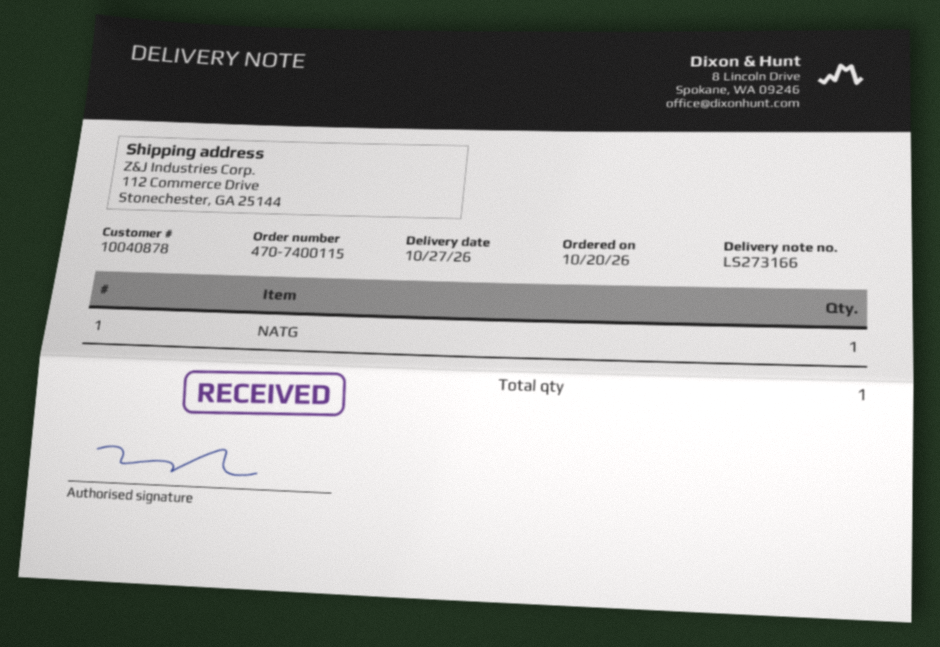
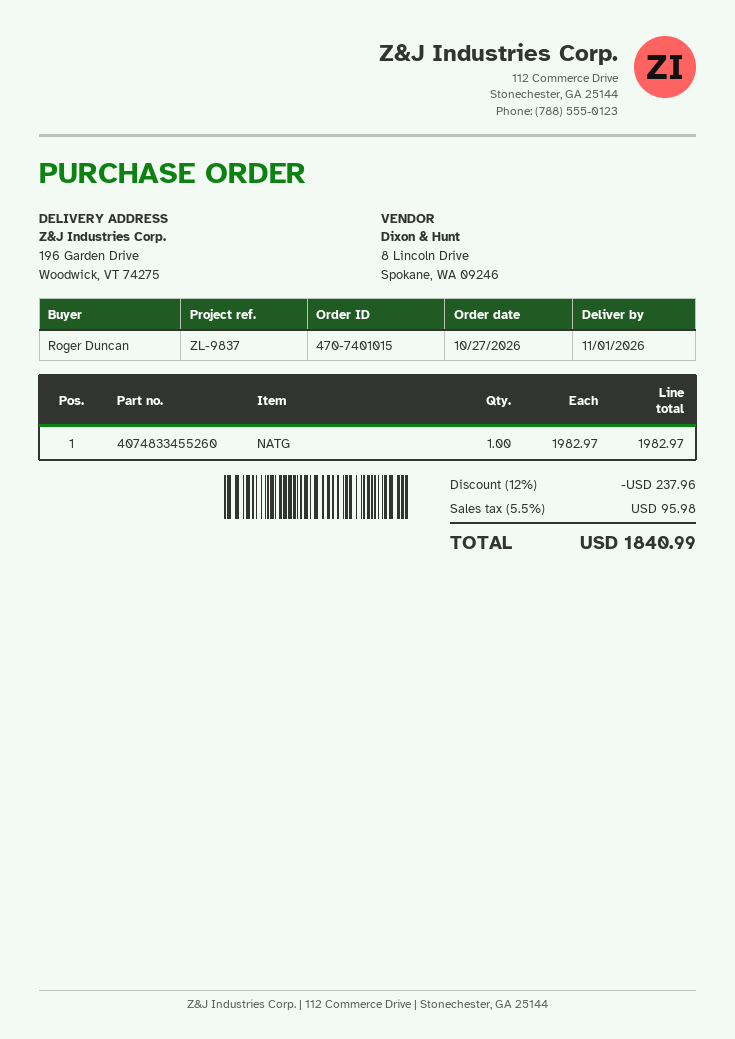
order number: 470-7400115 -> 470-7401015
order date: 2026-10-20 -> 2026-10-27
delivery date: 2026-10-27 -> 2026-11-01
ship to: 112 Commerce Drive, Stonechester, GA 25144 -> 196 Garden Drive, Woodwick, VT 74275

